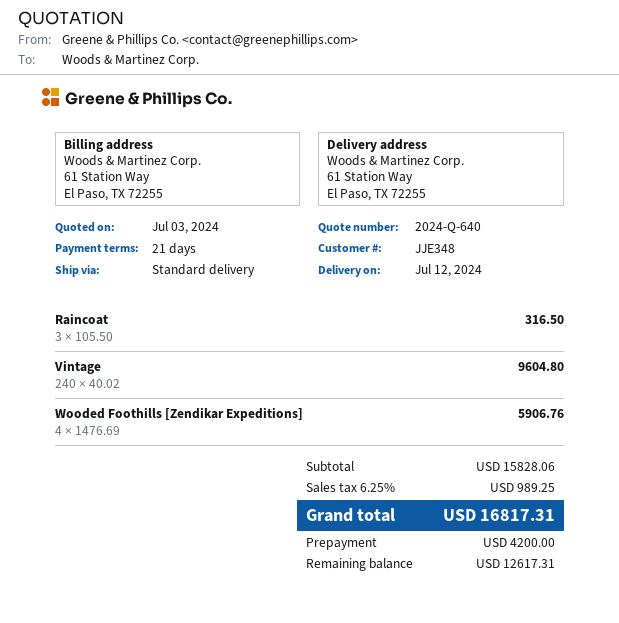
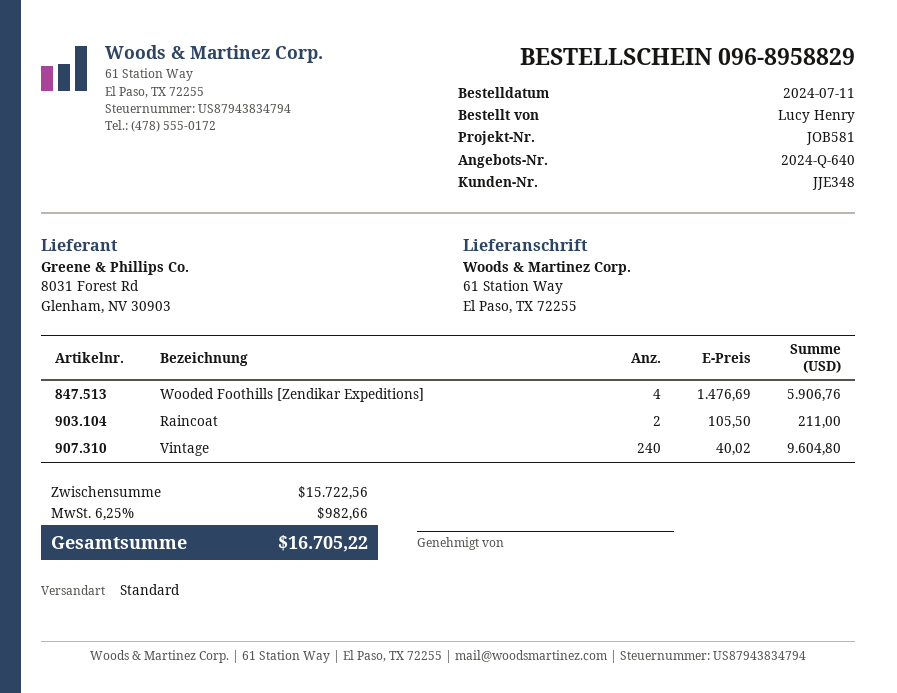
Raincoat: 3 x 105.50 = 316.50 -> 2 x 105.50 = 211.00
subtotal: 15828.06 -> 15722.56
tax: 6.25% = 989.25 -> 6.25% = 982.66
total: 16817.31 -> 16705.22

